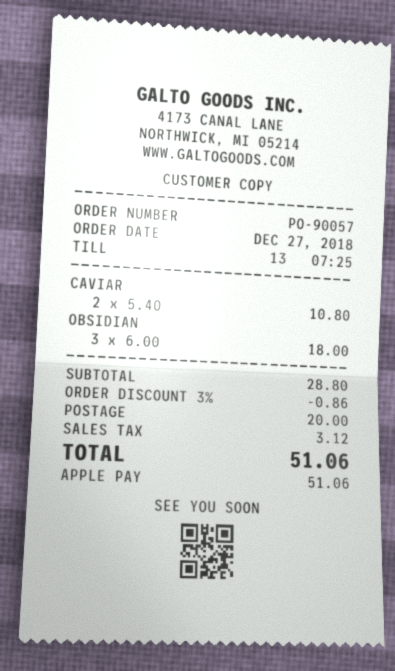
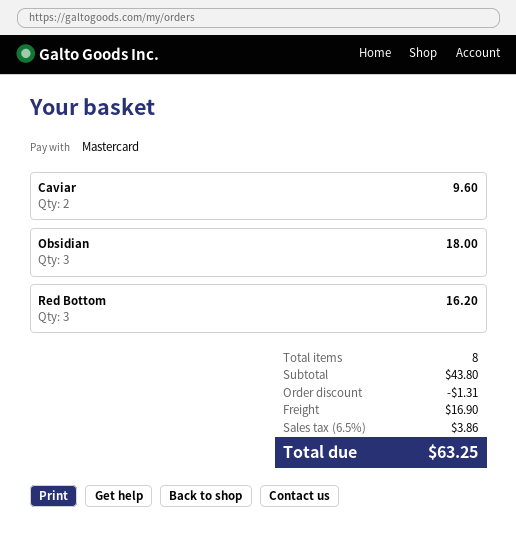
payment method: Apple Pay -> Mastercard
CAVIAR: 2 for 10.80 -> 2 for 9.60
Red Bottom: none -> 3 for 16.20
subtotal: 28.80 -> 43.80
discount: 0.86 -> 1.31
shipping: 20.00 -> 16.90
tax: 3.12 -> 3.86
total: 51.06 -> 63.25

